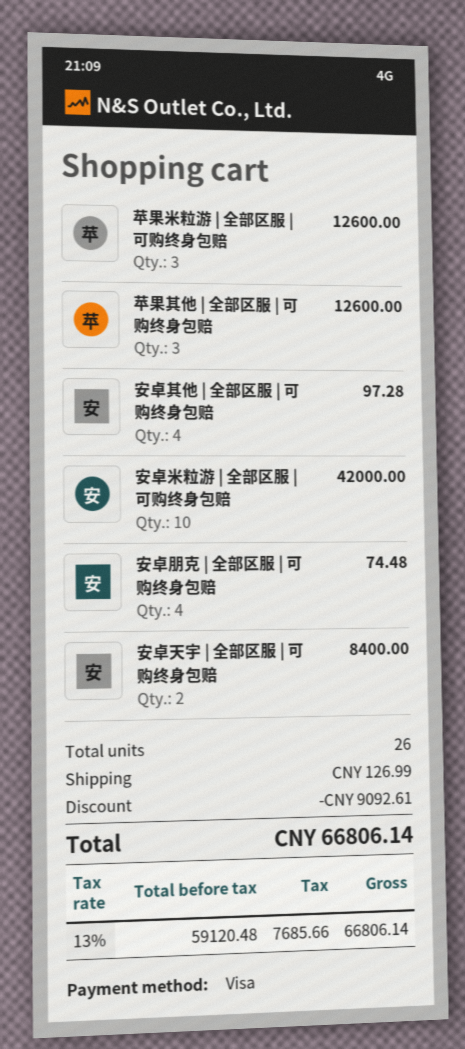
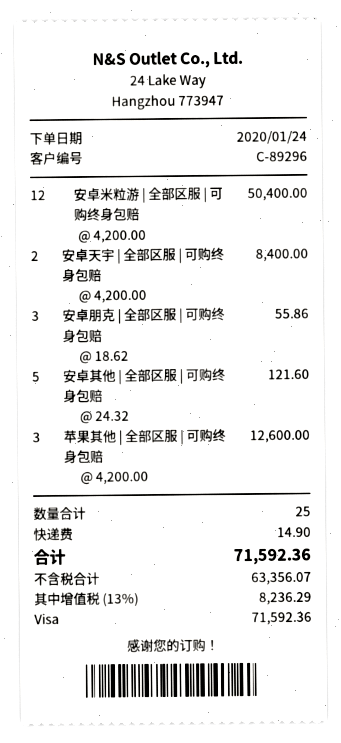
苹果米粒游 | 全部区服 | 可购终身包赔: 3 for 12600.00 -> none
安卓其他 | 全部区服 | 可购终身包赔: 4 for 97.28 -> 5 for 121.60
安卓米粒游 | 全部区服 | 可购终身包赔: 10 for 42000.00 -> 12 for 50400.00
安卓朋克 | 全部区服 | 可购终身包赔: 4 for 74.48 -> 3 for 55.86
total quantity: 26 -> 25
discount: 9092.61 -> none
shipping: 126.99 -> 14.90
net: 59120.48 -> 63356.07
tax: 13% = 7685.66 -> 13% = 8236.29
total: 66806.14 -> 71592.36

